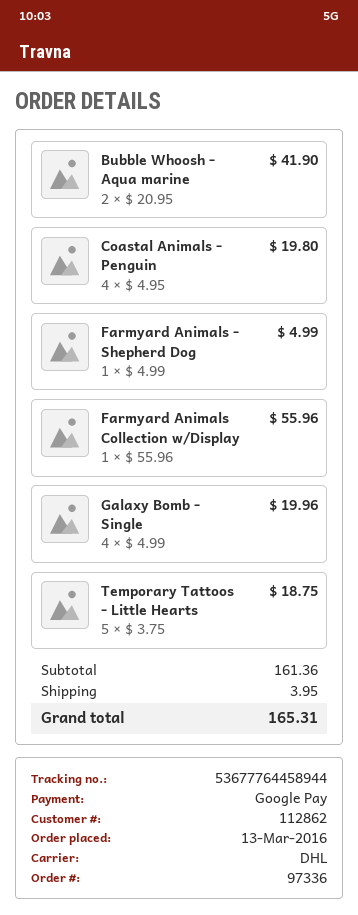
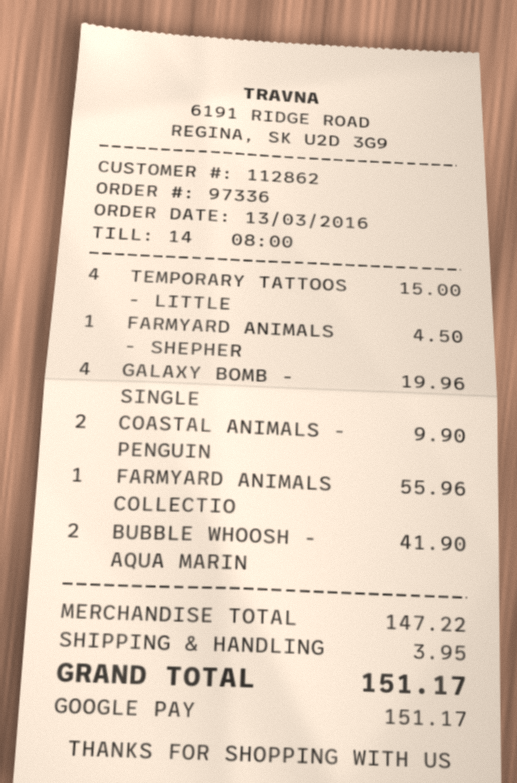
Coastal Animals - Penguin: 4 for 19.80 -> 2 for 9.90
Farmyard Animals - Shepherd Dog: 1 for 4.99 -> 1 for 4.50
Temporary Tattoos - Little Hearts: 5 for 18.75 -> 4 for 15.00
subtotal: 161.36 -> 147.22
total: 165.31 -> 151.17

